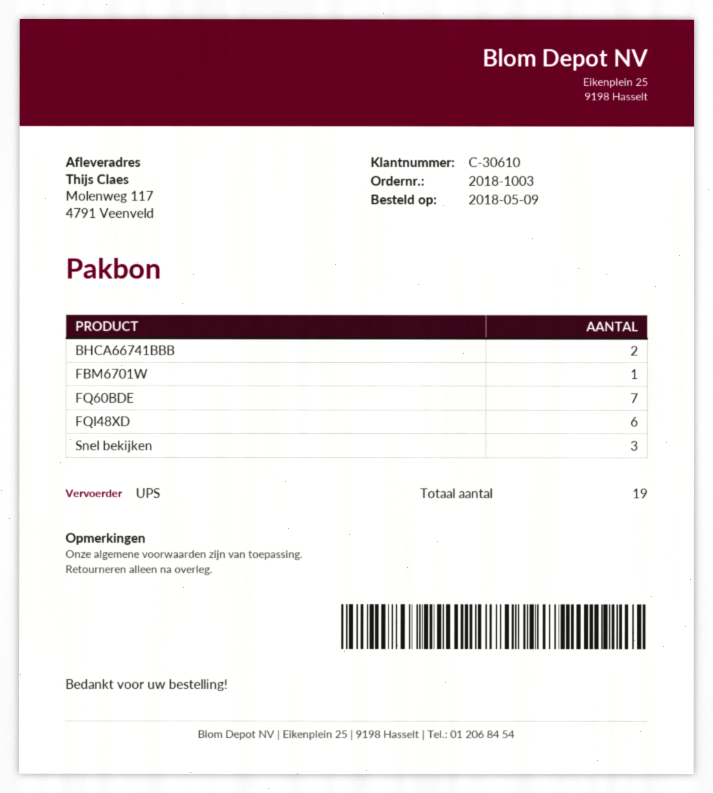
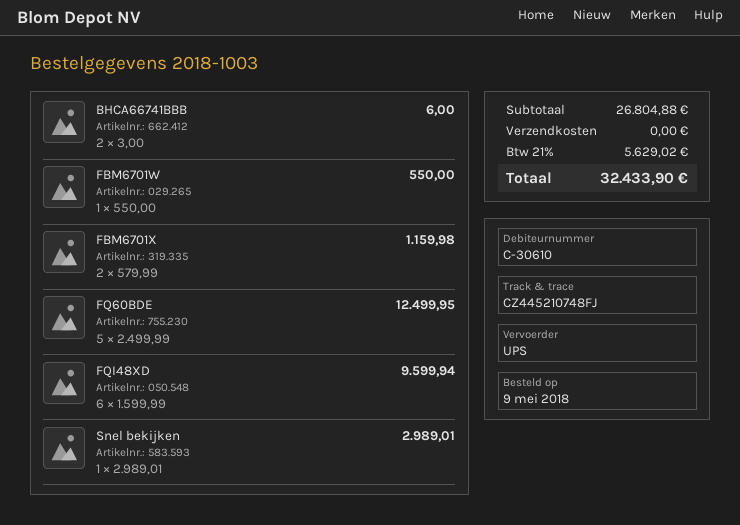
FQ60BDE: 7 -> 5
Snel bekijken: 3 -> 1
FBM6701X: none -> 2

